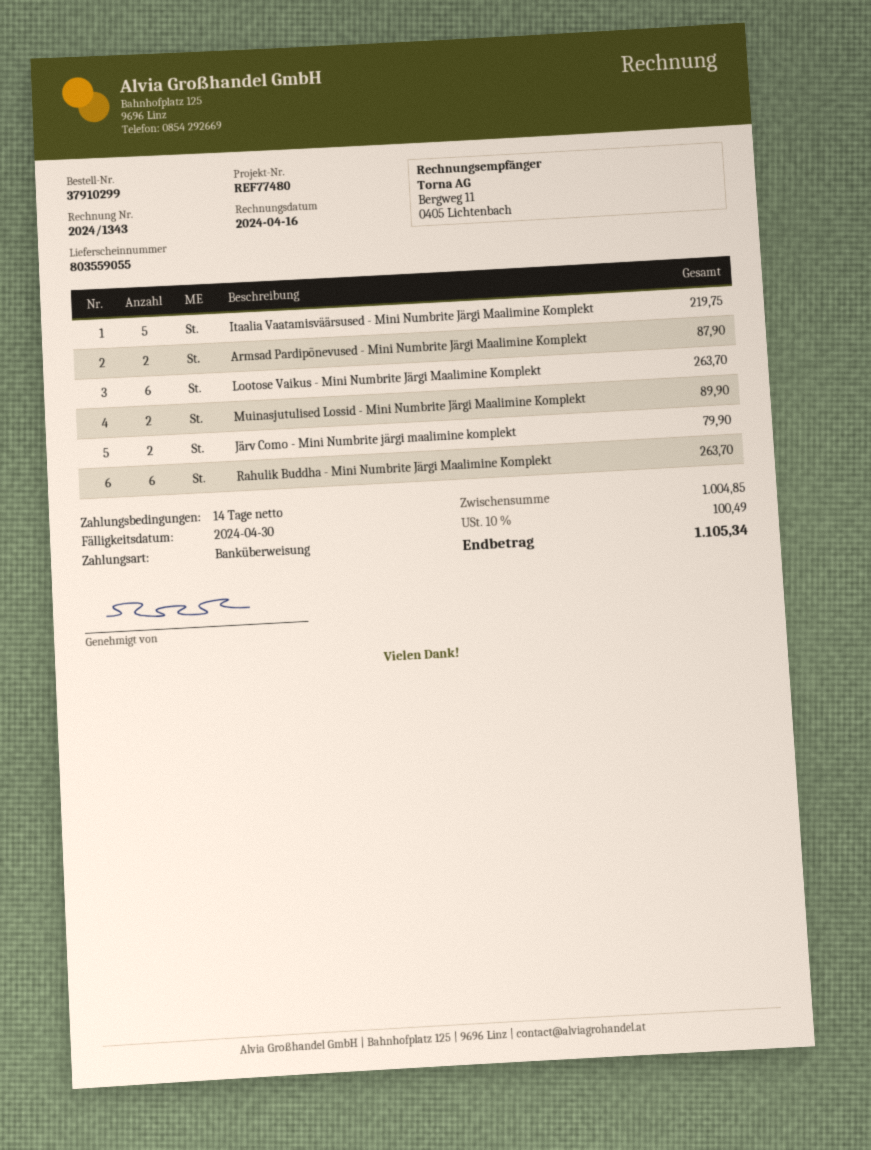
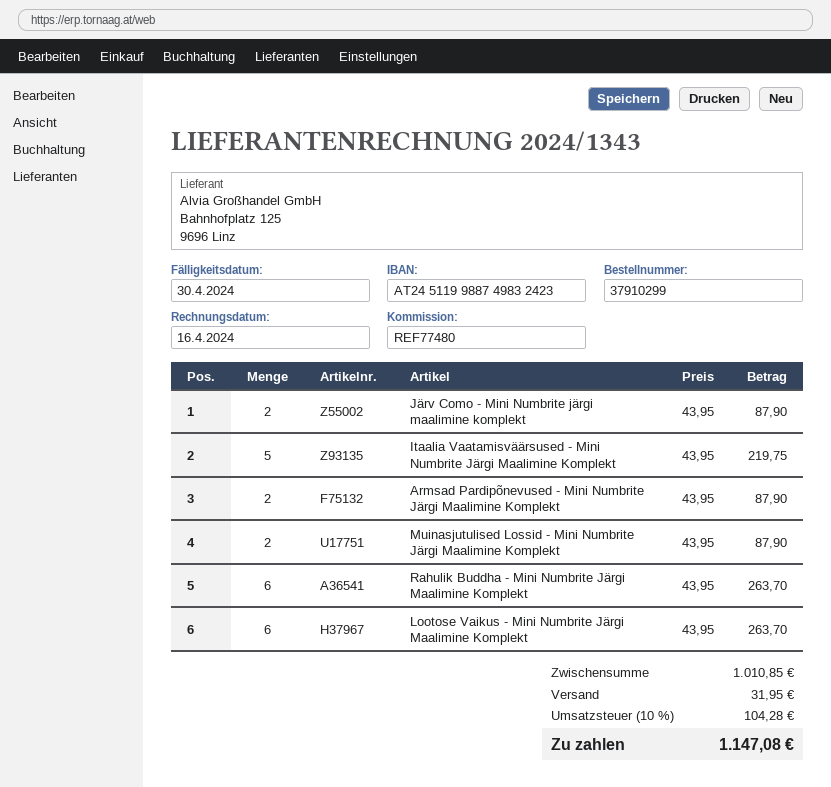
Muinasjutulised Lossid - Mini Numbrite Järgi Maalimine Komplekt: 2 for 89.90 -> 2 for 87.90
Järv Como - Mini Numbrite järgi maalimine komplekt: 2 for 79.90 -> 2 for 87.90
subtotal: 1004.85 -> 1010.85
shipping: none -> 31.95
tax: 10% = 100.49 -> 10% = 104.28
total: 1105.34 -> 1147.08

